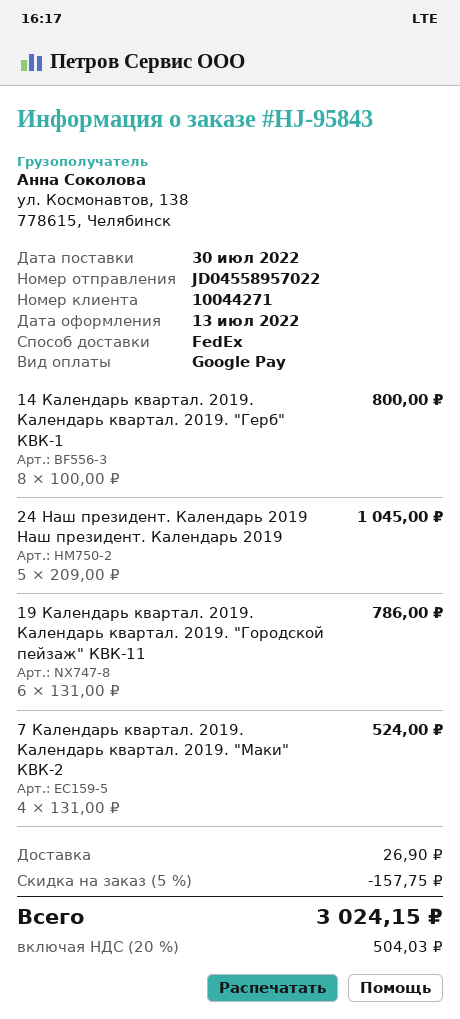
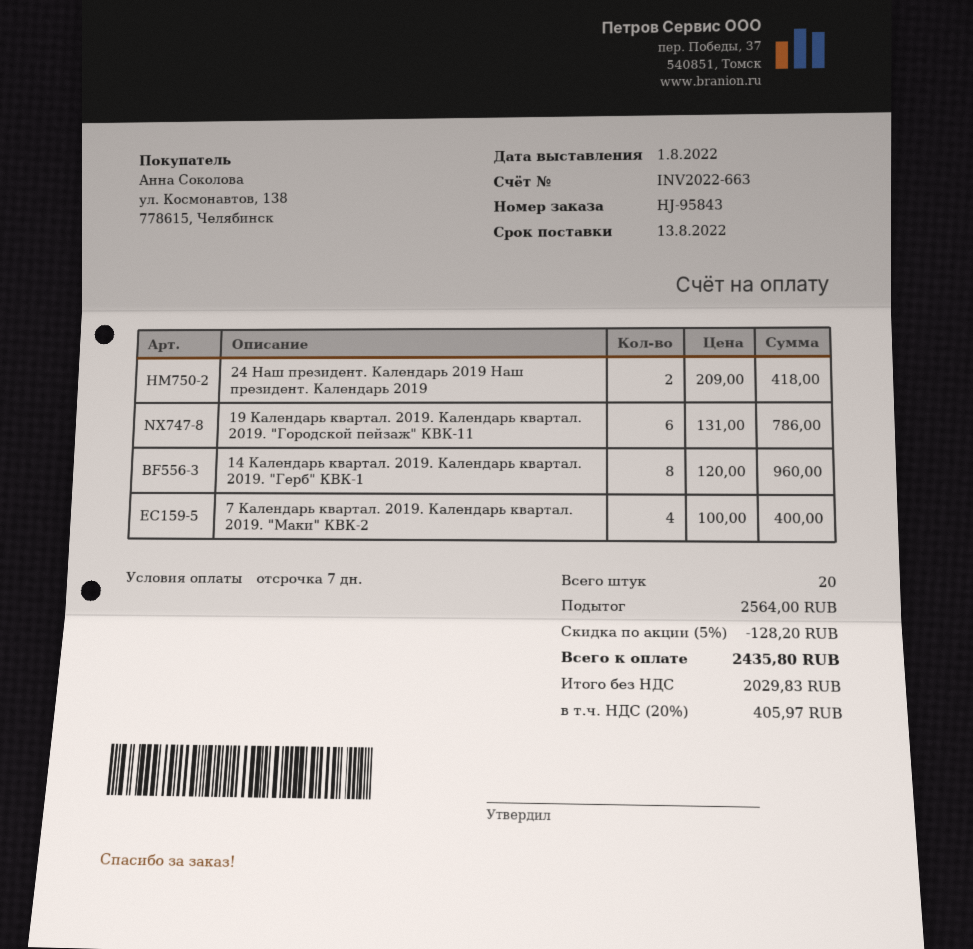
delivery date: 2022-07-30 -> 2022-08-13
14 Календарь квартал. 2019. Календарь квартал. 2019. "Герб" КВК-1: 8 x 100.00 = 800.00 -> 8 x 120.00 = 960.00
24 Наш президент. Календарь 2019 Наш президент. Календарь 2019: 5 x 209.00 = 1045.00 -> 2 x 209.00 = 418.00
7 Календарь квартал. 2019. Календарь квартал. 2019. "Маки" КВК-2: 4 x 131.00 = 524.00 -> 4 x 100.00 = 400.00
discount: 5% = 157.75 -> 5% = 128.20
shipping: 26.90 -> none
tax: 20% = 504.03 -> 20% = 405.97
total: 3024.15 -> 2435.80

